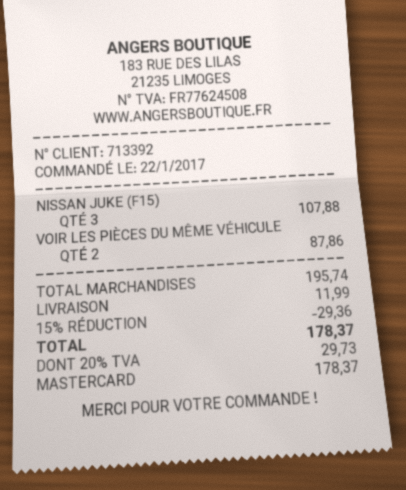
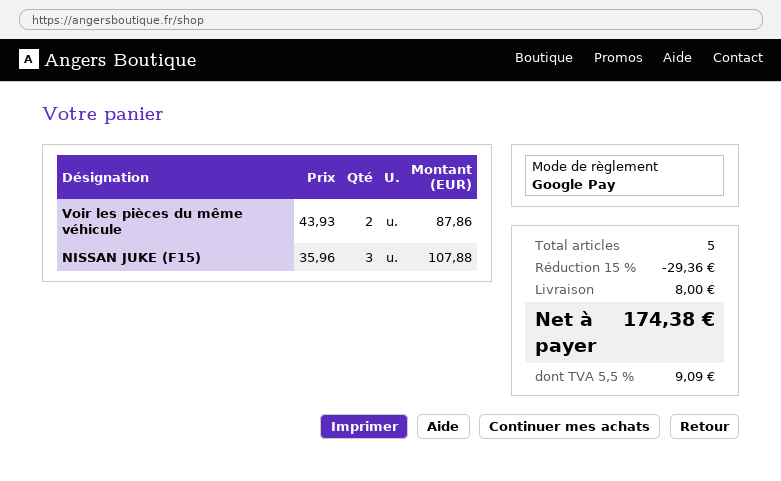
payment method: Mastercard -> Google Pay
shipping: 11.99 -> 8.00
tax: 20% = 29.73 -> 5.5% = 9.09
total: 178.37 -> 174.38

